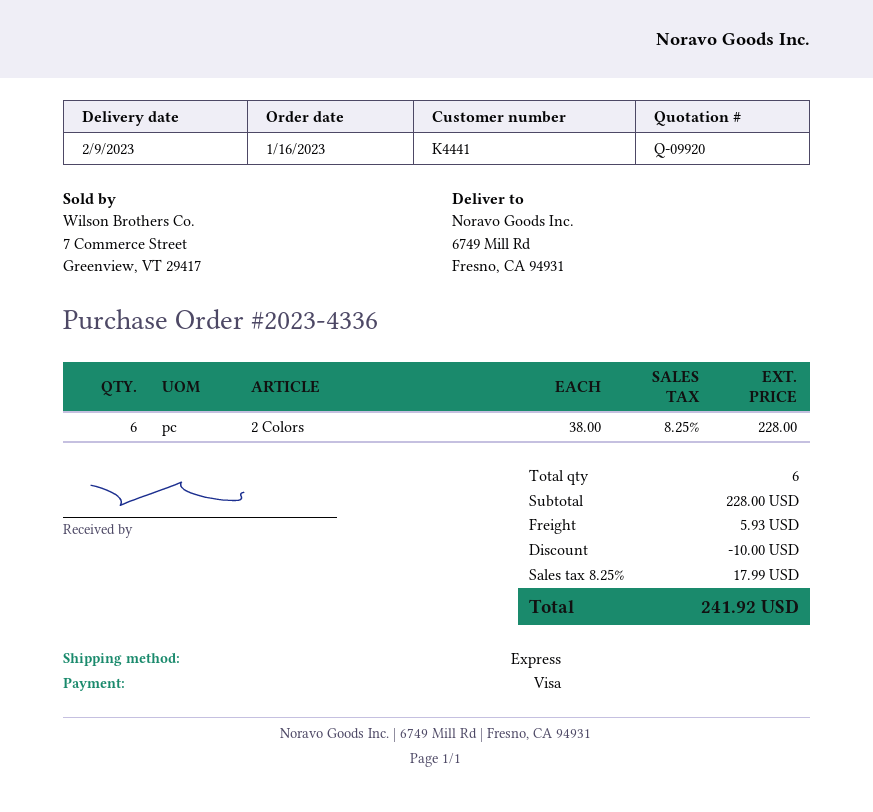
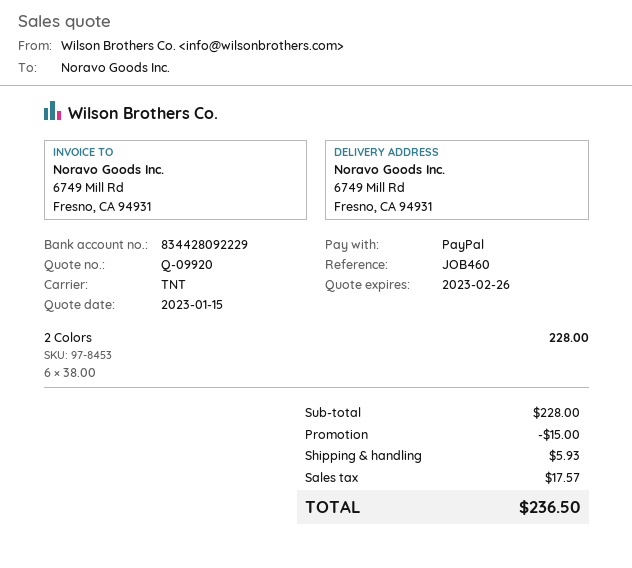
payment method: Visa -> PayPal
shipping method: express -> TNT
discount: 10.00 -> 15.00
tax: 17.99 -> 17.57
total: 241.92 -> 236.50

